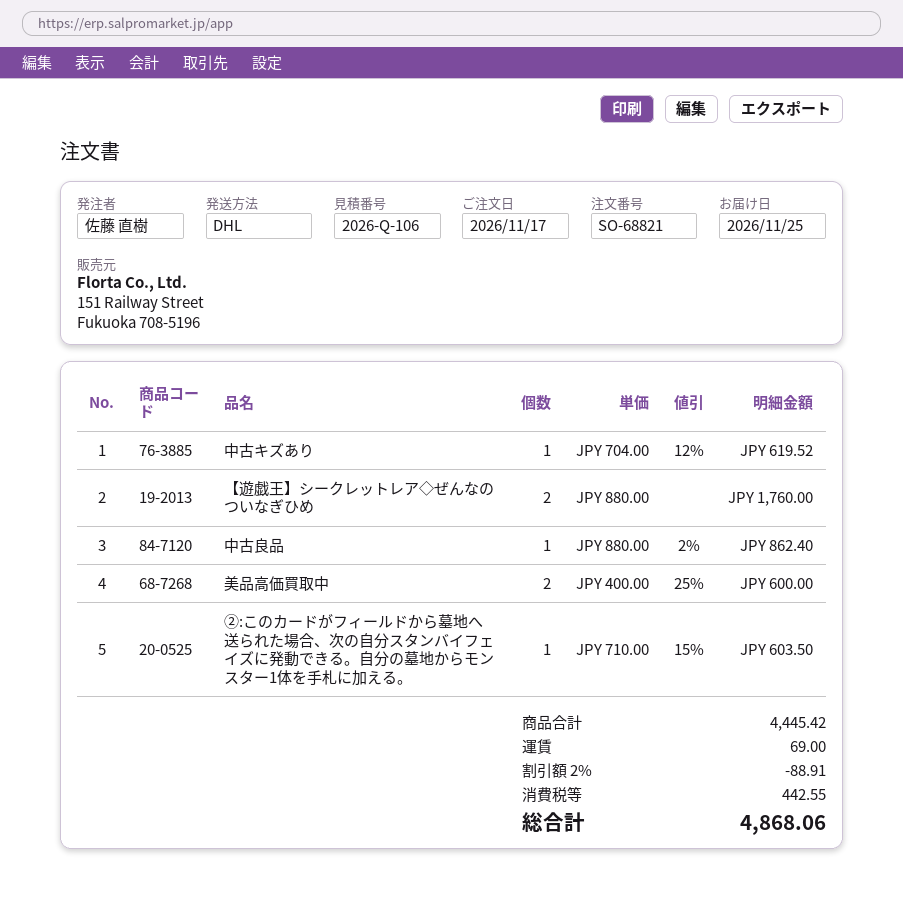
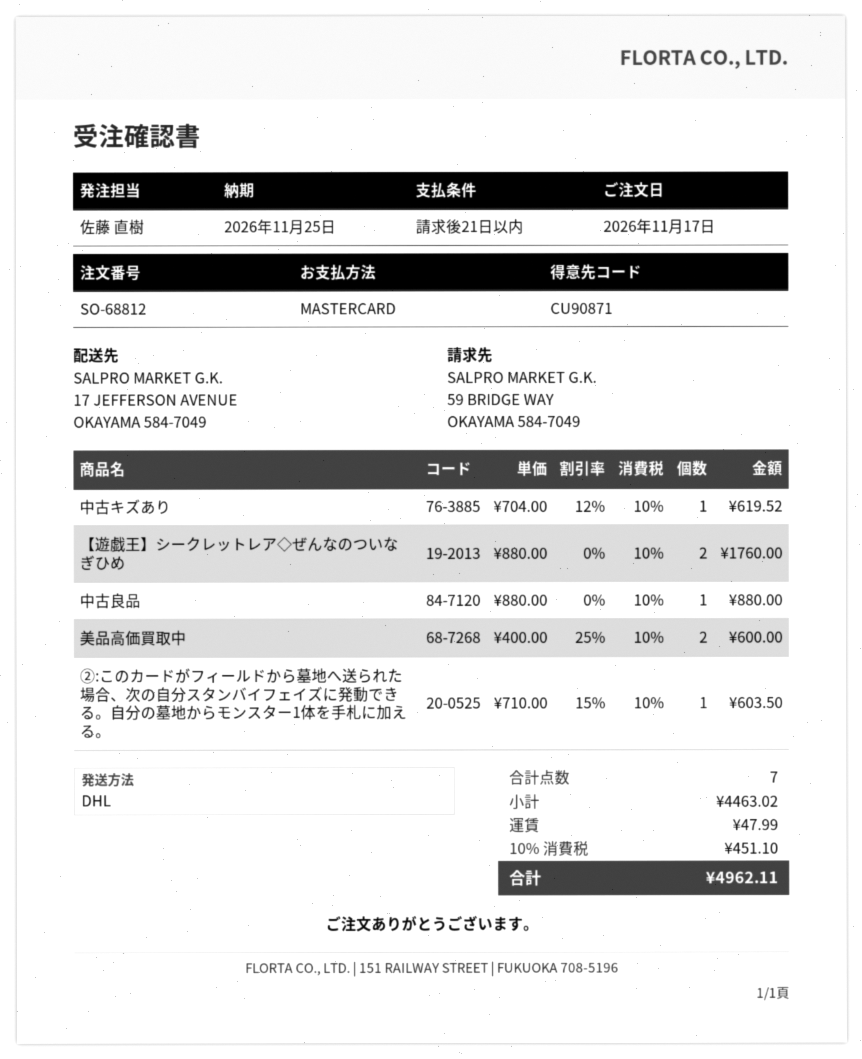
order number: SO-68821 -> SO-68812
中古良品: 1 x 880.00 - 2% = 862.40 -> 1 x 880.00 = 880.00
subtotal: 4445.42 -> 4463.02
discount: 2% = 88.91 -> none
shipping: 69.00 -> 47.99
tax: 442.55 -> 451.10
total: 4868.06 -> 4962.11

